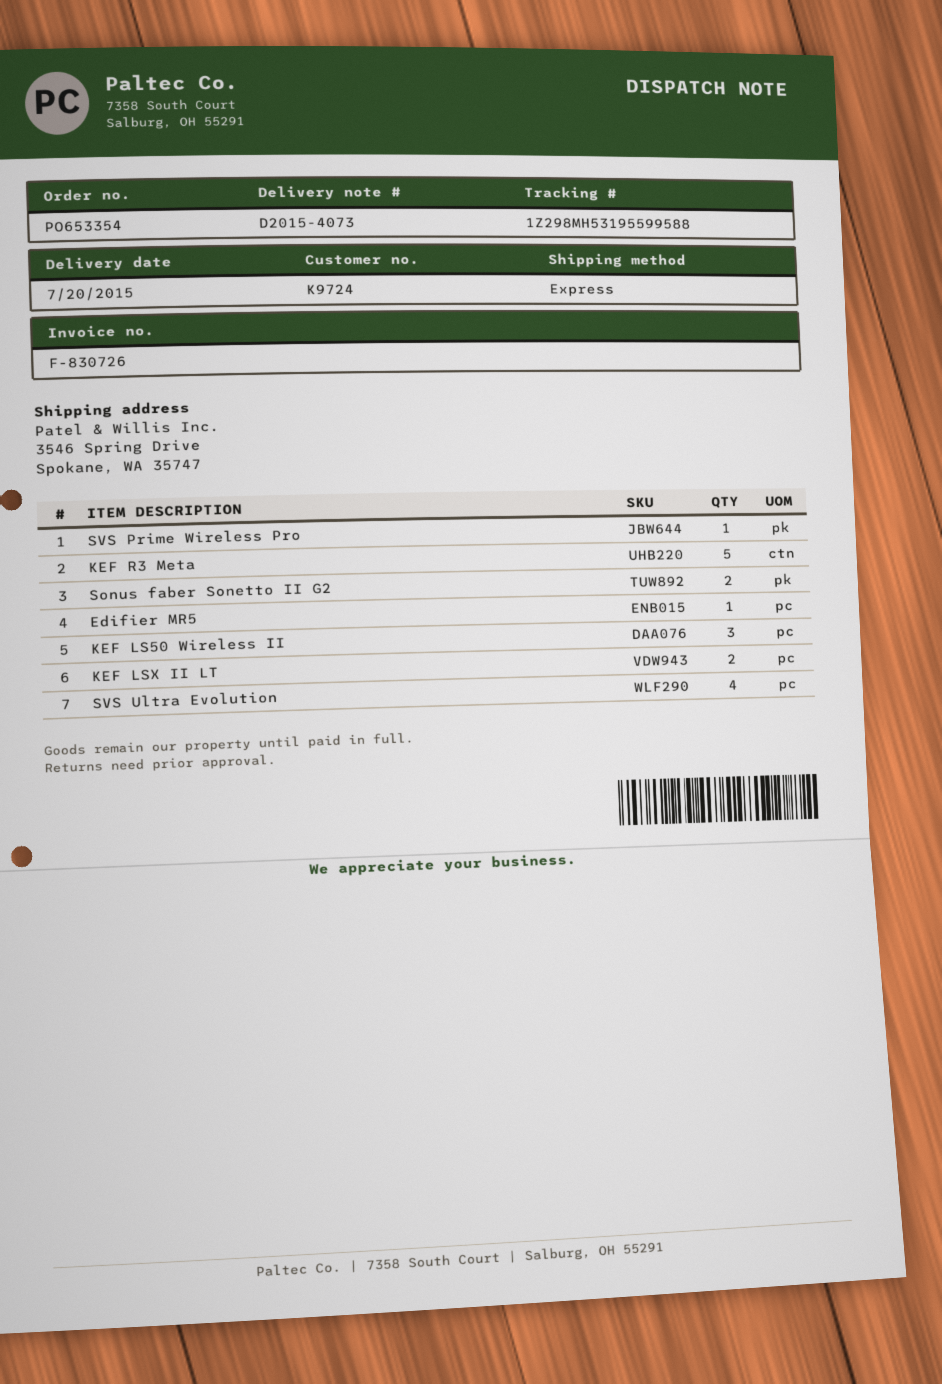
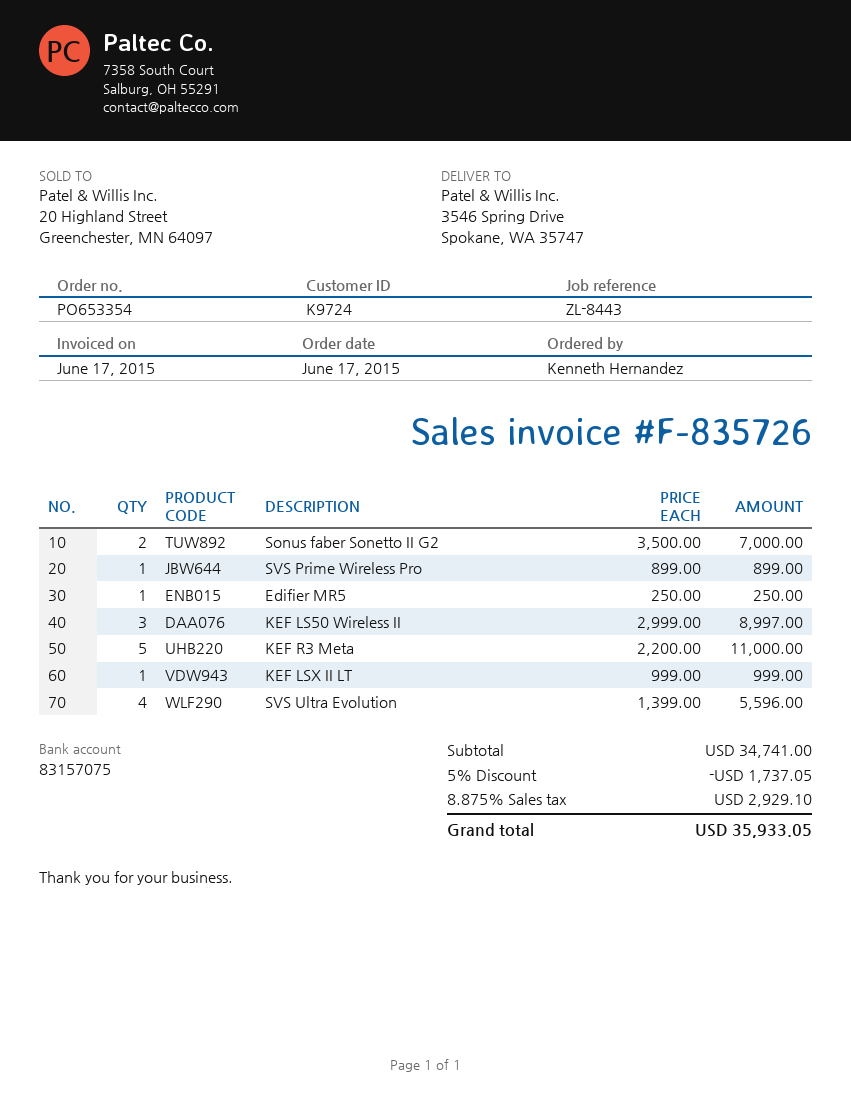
invoice number: F-830726 -> F-835726
KEF LSX II LT: 2 -> 1

